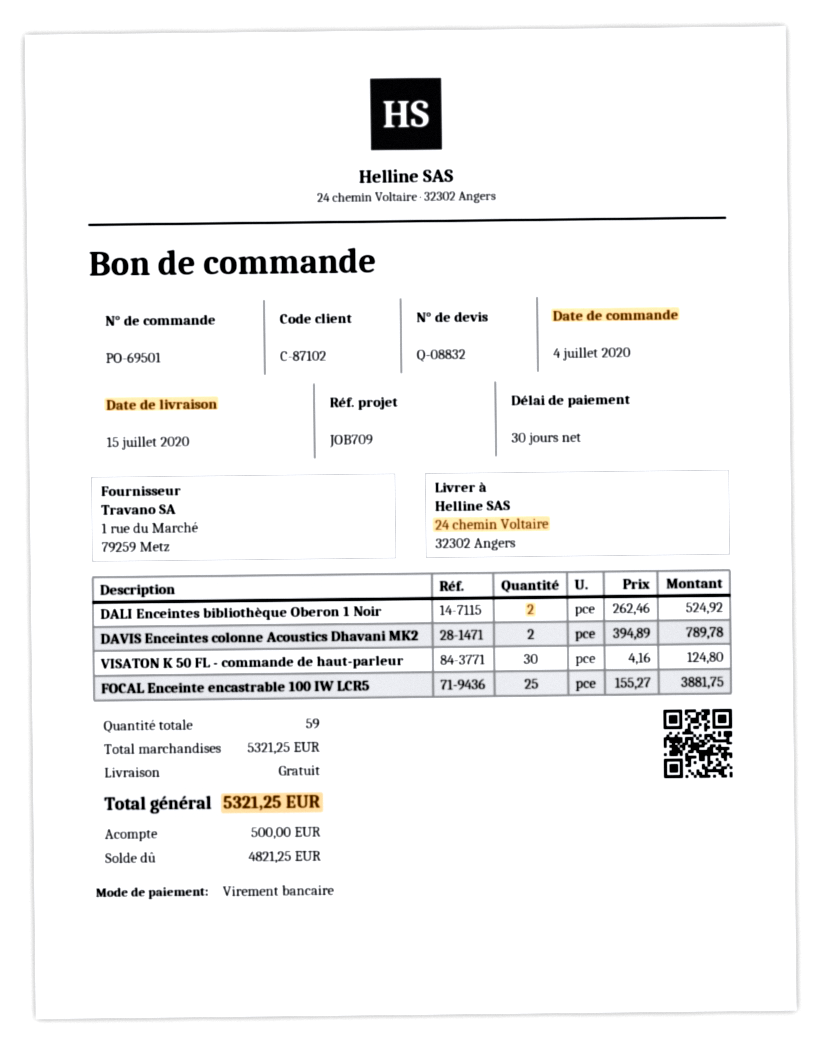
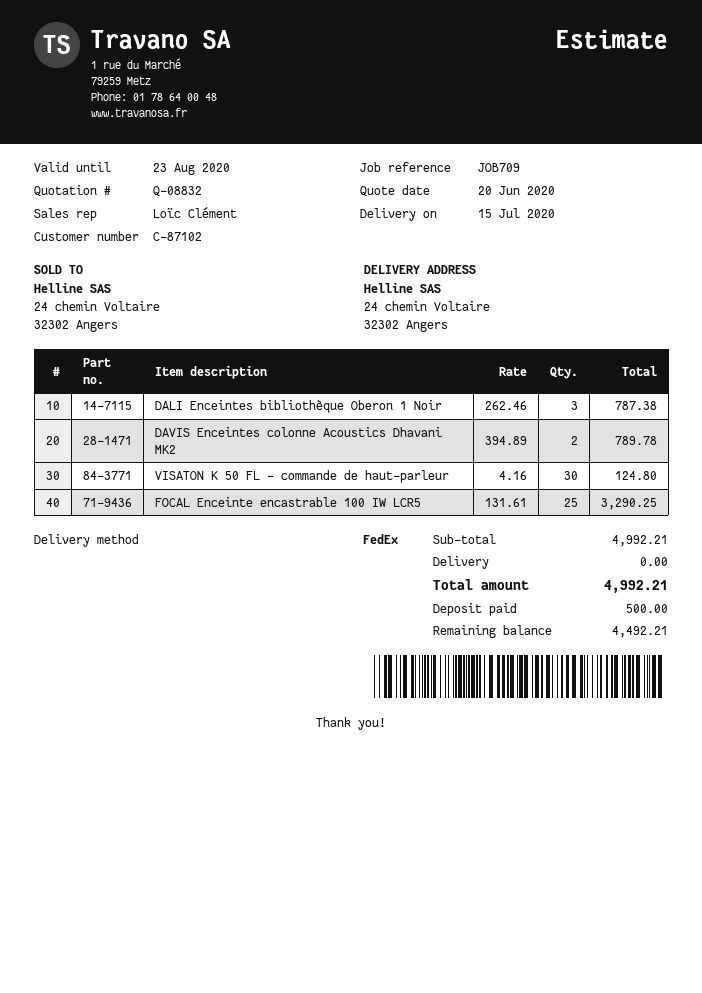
DALI Enceintes bibliothèque Oberon 1 Noir: 2 x 262.46 = 524.92 -> 3 x 262.46 = 787.38
FOCAL Enceinte encastrable 100 IW LCR5: 25 x 155.27 = 3881.75 -> 25 x 131.61 = 3290.25
subtotal: 5321.25 -> 4992.21
total: 5321.25 -> 4992.21
balance: 4821.25 -> 4492.21

